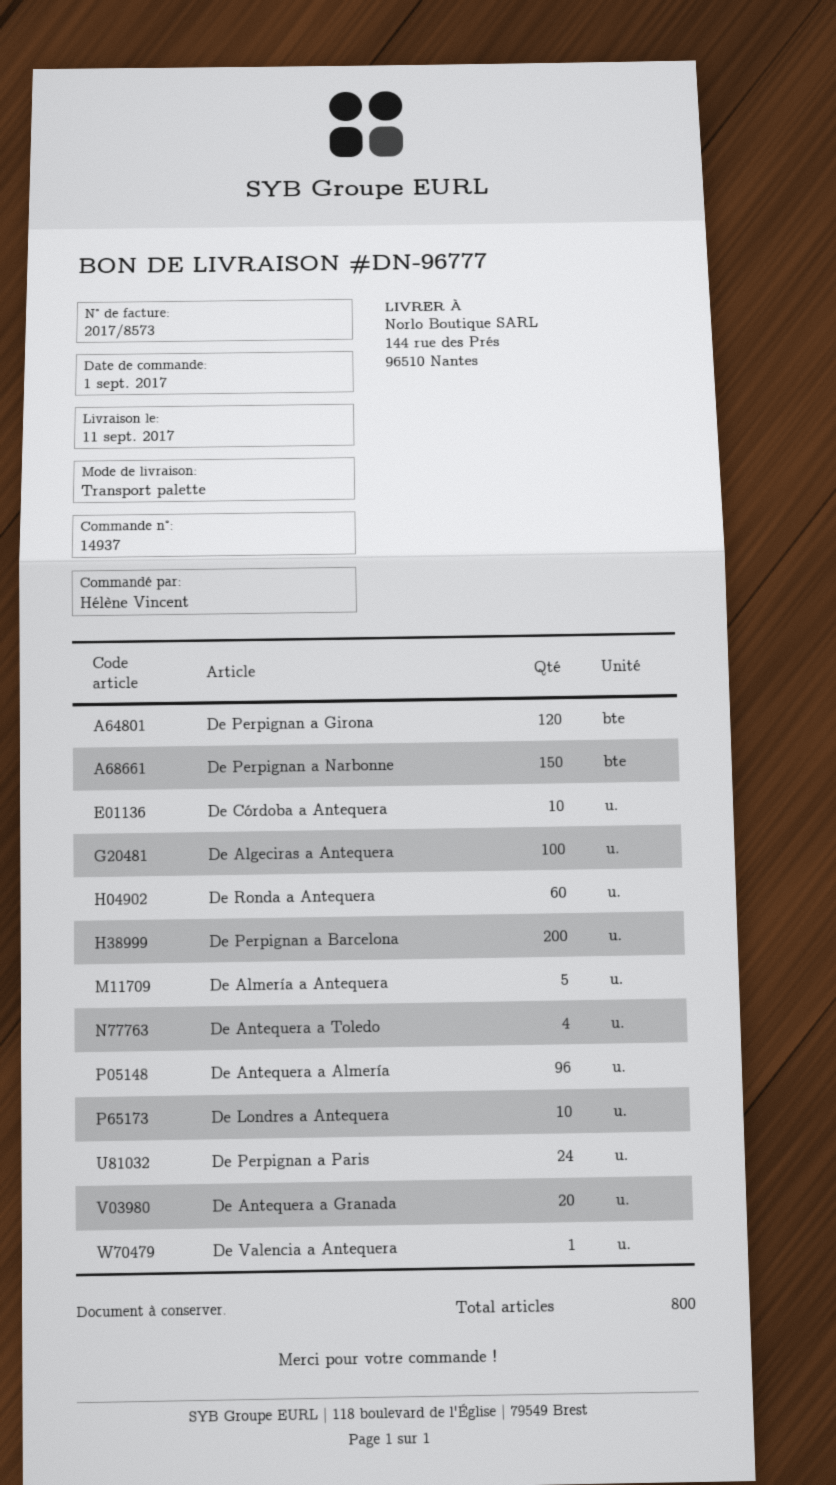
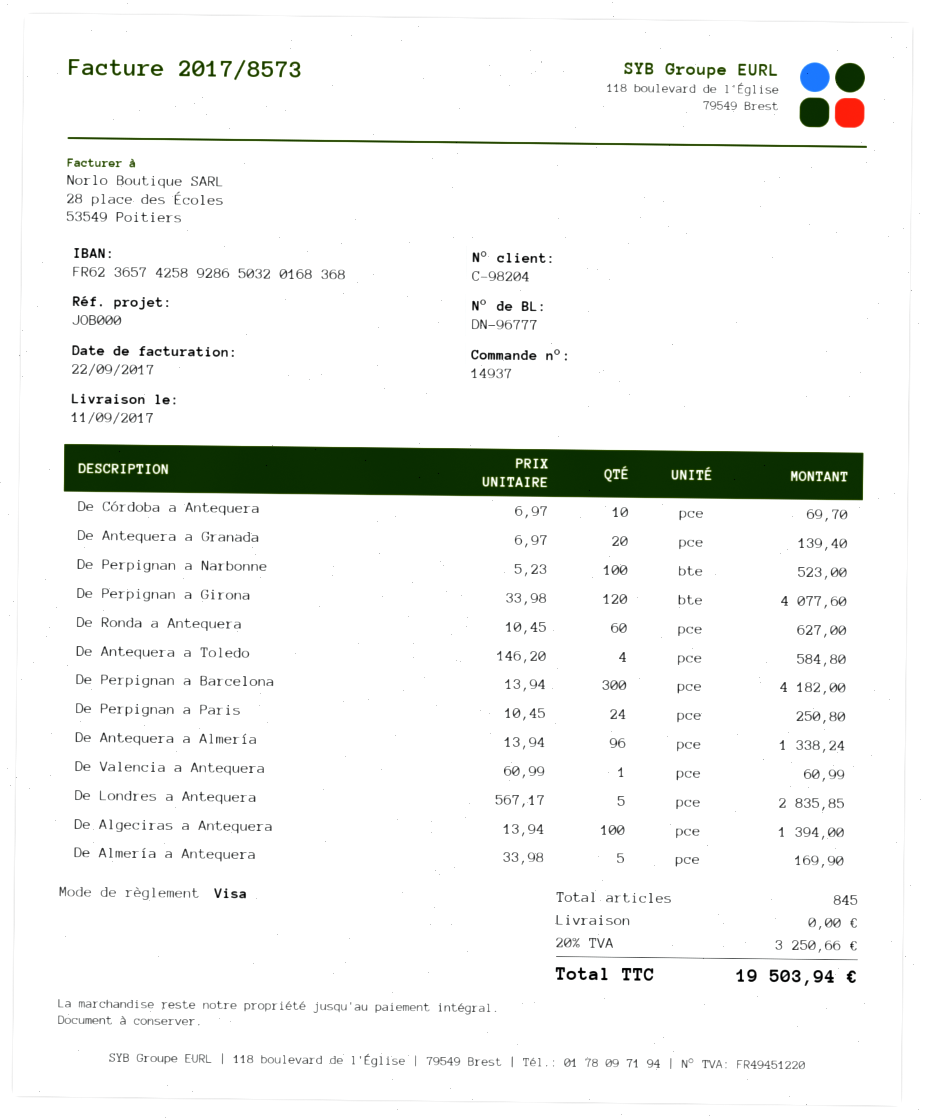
De Perpignan a Narbonne: 150 -> 100
De Perpignan a Barcelona: 200 -> 300
De Londres a Antequera: 10 -> 5
total quantity: 800 -> 845

